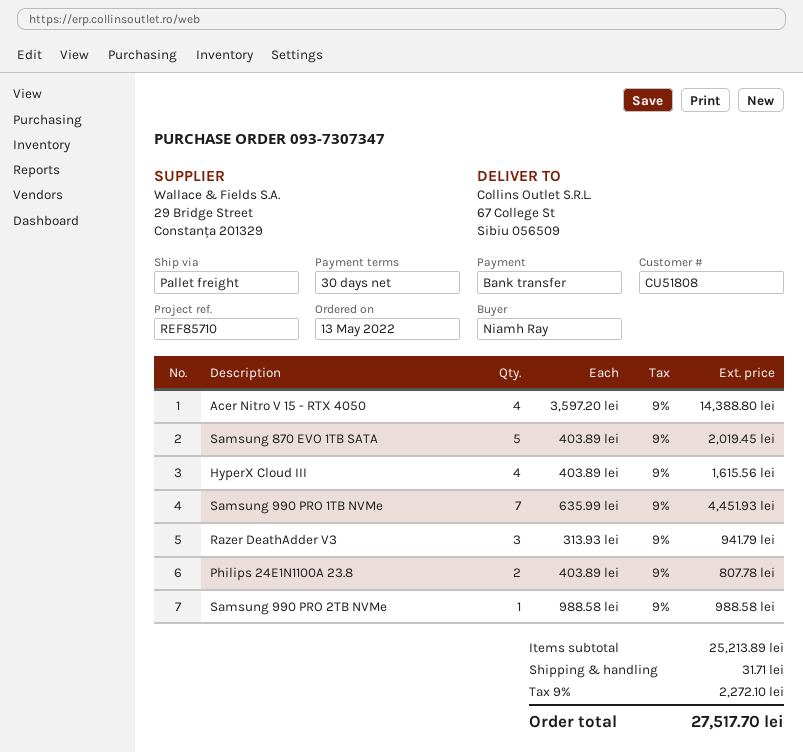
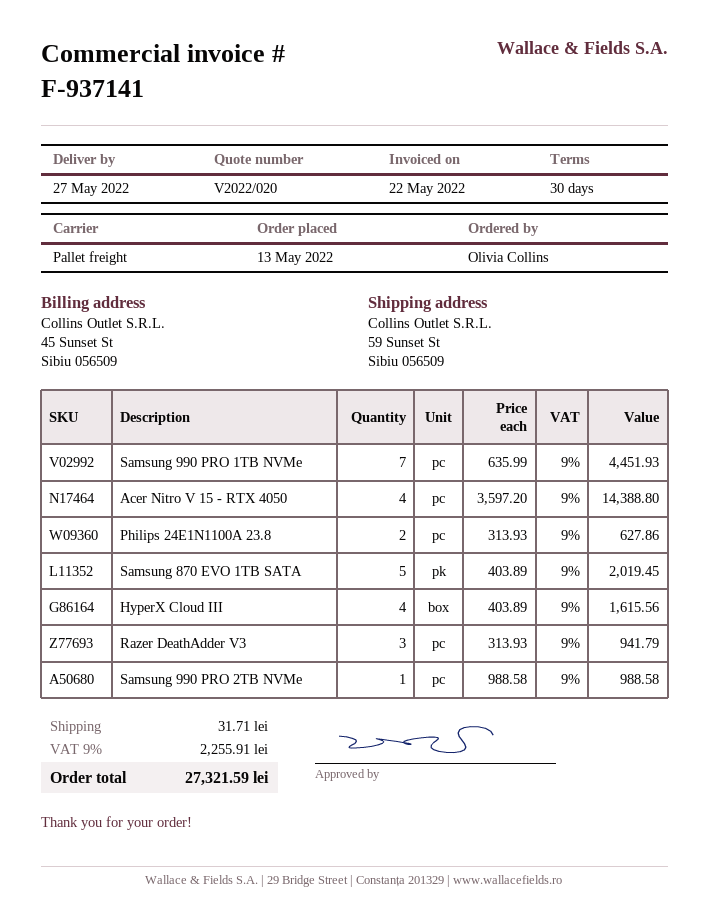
ordered by: Niamh Ray -> Olivia Collins
ship to: 67 College St, Sibiu 056509 -> 59 Sunset St, Sibiu 056509
Philips 24E1N1100A 23.8: 2 x 403.89 = 807.78 -> 2 x 313.93 = 627.86
tax: 9% = 2272.10 -> 9% = 2255.91
total: 27517.70 -> 27321.59

